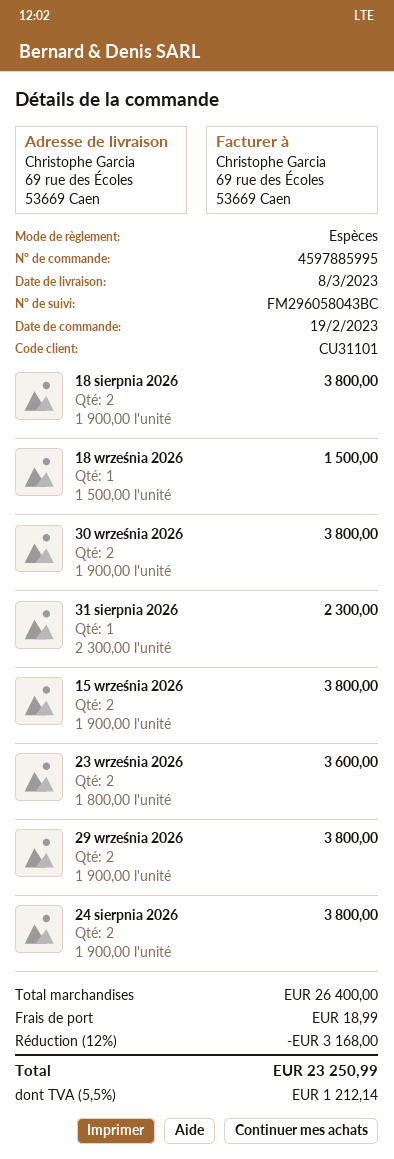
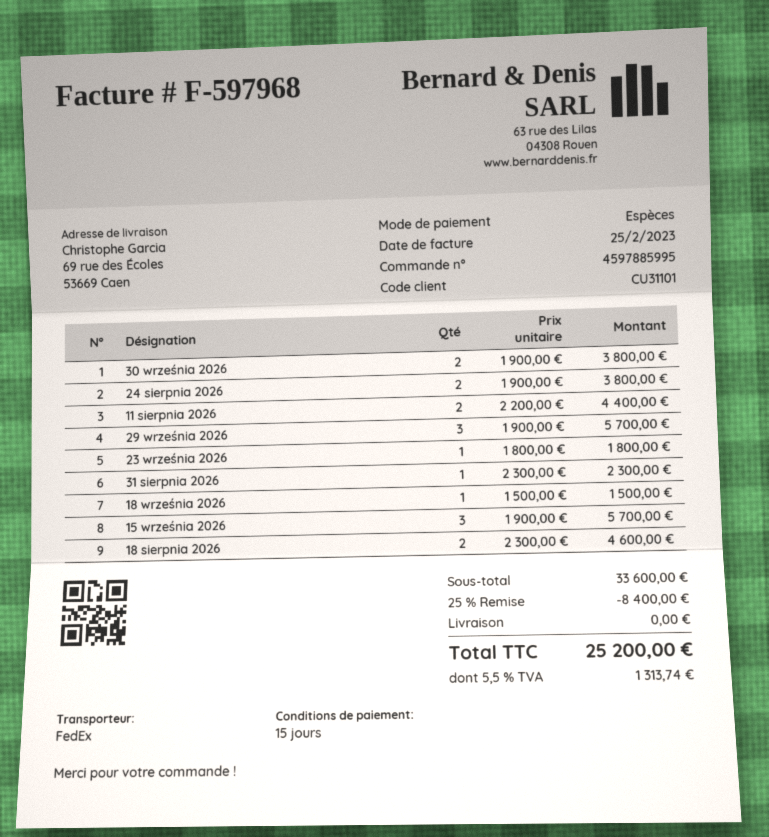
18 sierpnia 2026: 2 x 1900.00 = 3800.00 -> 2 x 2300.00 = 4600.00
15 września 2026: 2 x 1900.00 = 3800.00 -> 3 x 1900.00 = 5700.00
23 września 2026: 2 x 1800.00 = 3600.00 -> 1 x 1800.00 = 1800.00
29 września 2026: 2 x 1900.00 = 3800.00 -> 3 x 1900.00 = 5700.00
11 sierpnia 2026: none -> 2 x 2200.00 = 4400.00
subtotal: 26400.00 -> 33600.00
discount: 12% = 3168.00 -> 25% = 8400.00
shipping: 18.99 -> 0.00
tax: 5.5% = 1212.14 -> 5.5% = 1313.74
total: 23250.99 -> 25200.00

